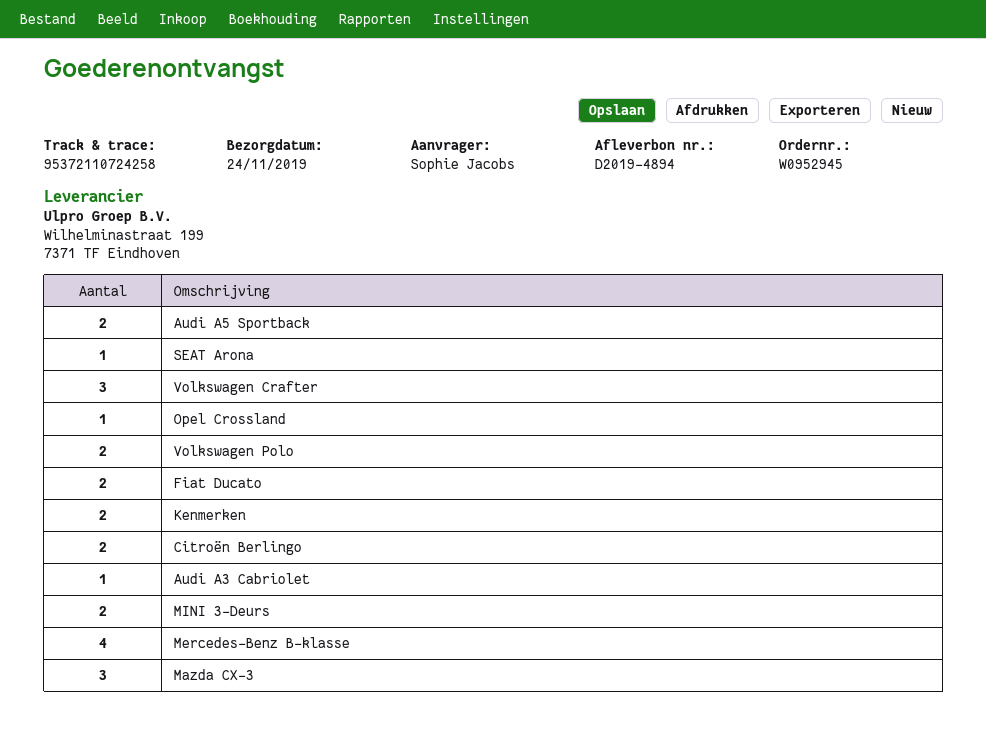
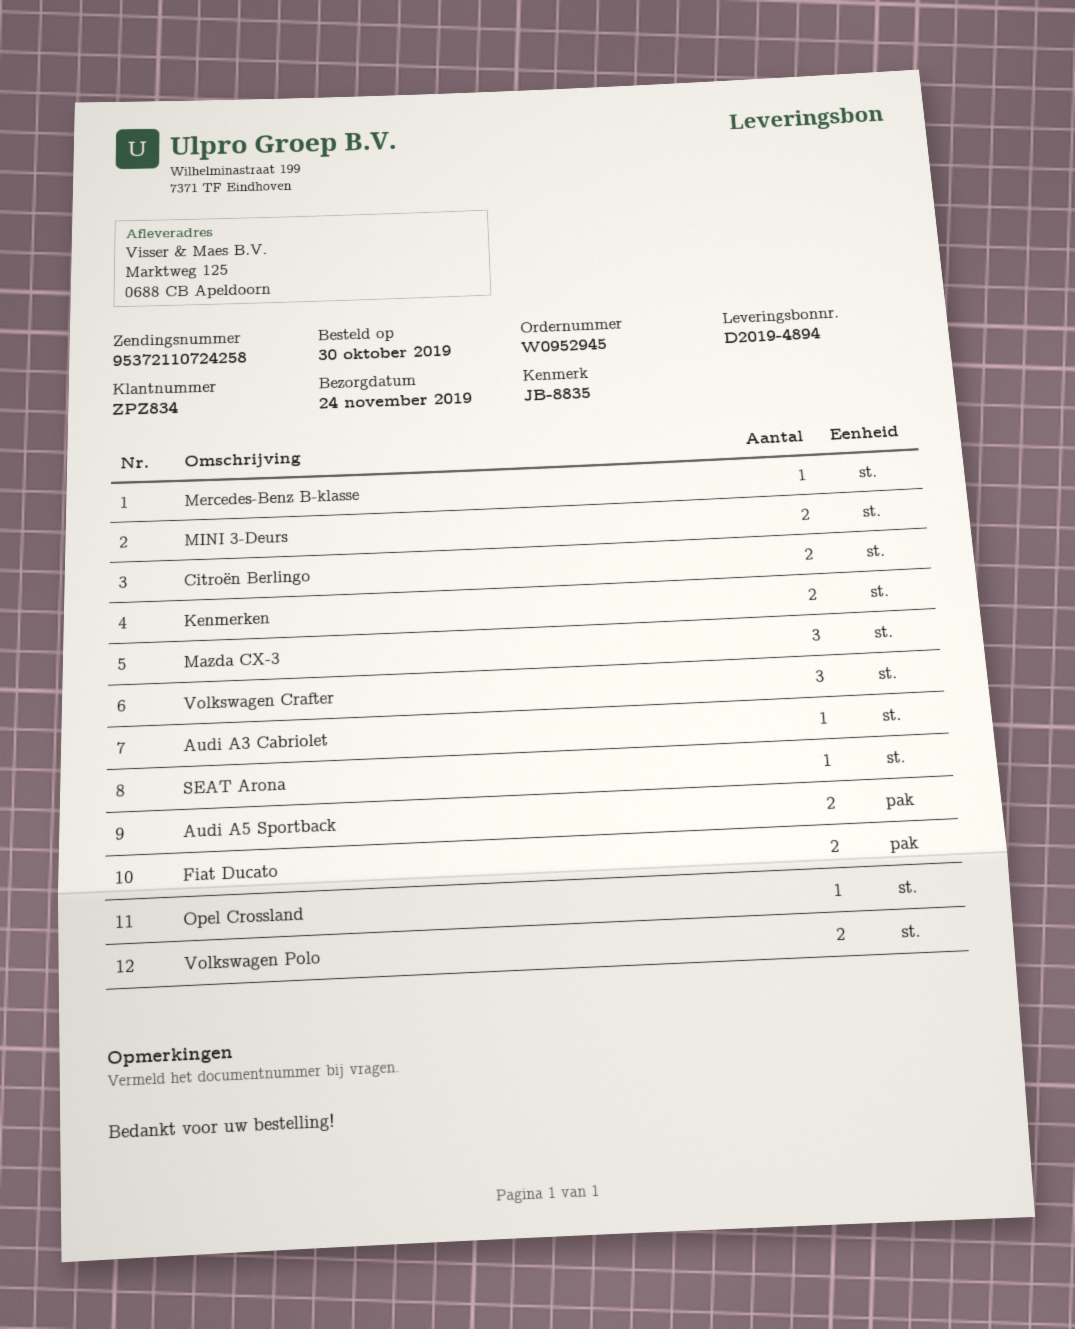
Mercedes-Benz B-klasse: 4 -> 1

